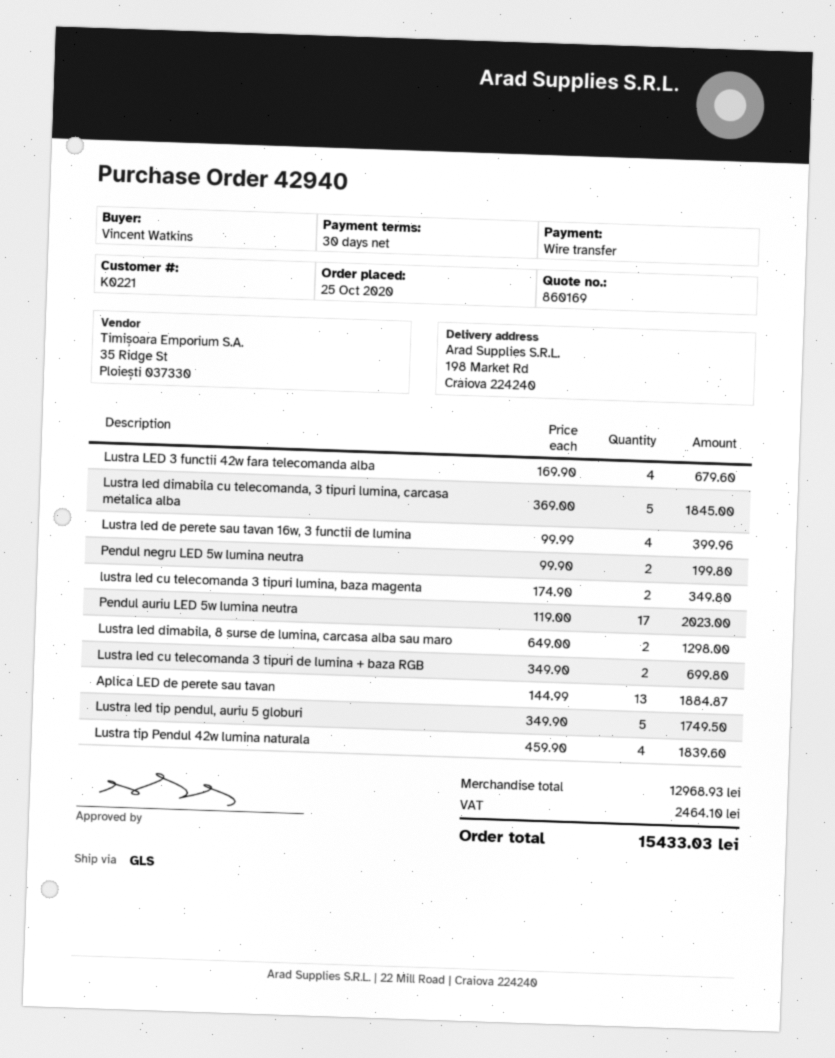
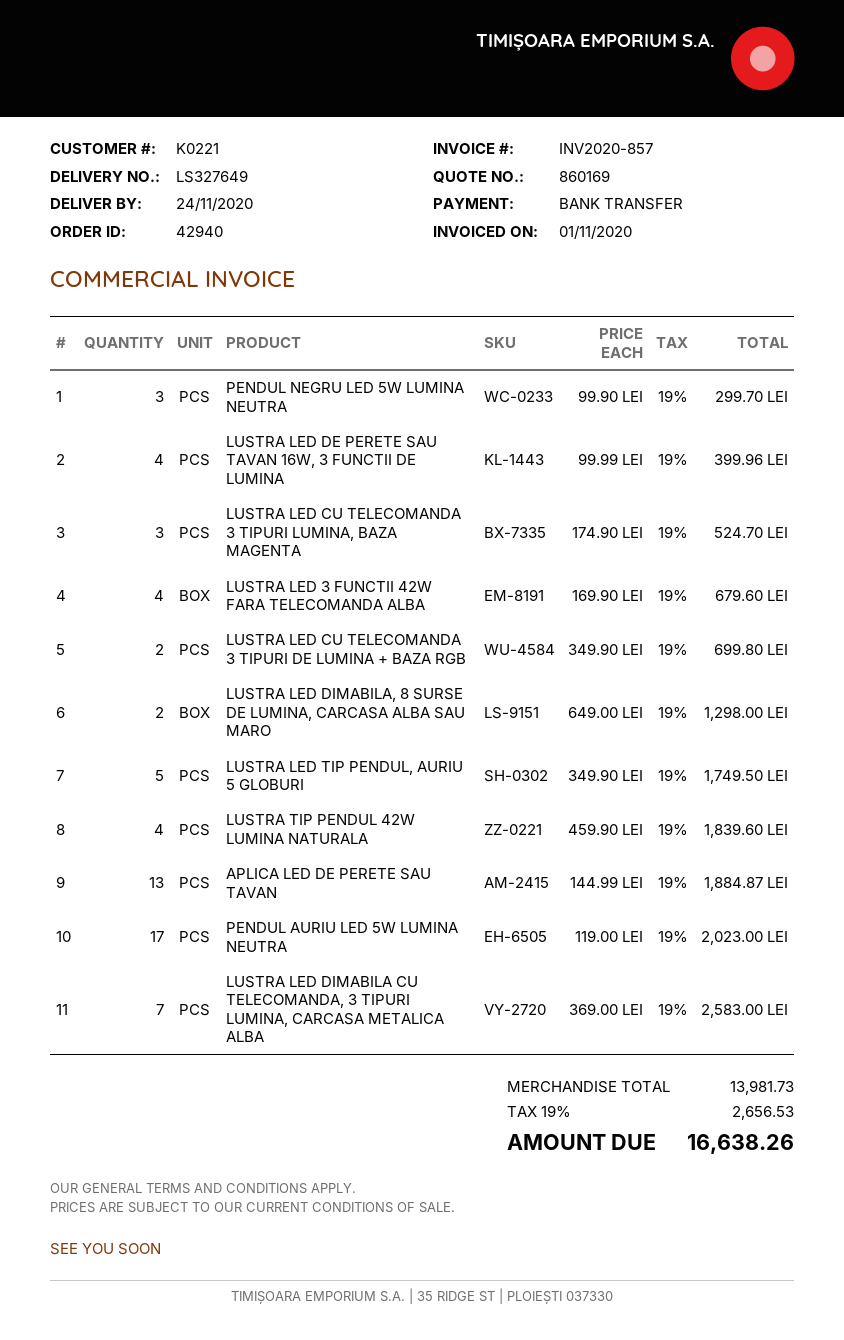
Lustra led dimabila cu telecomanda, 3 tipuri lumina, carcasa metalica alba: 5 x 369.00 = 1845.00 -> 7 x 369.00 = 2583.00
Pendul negru LED 5w lumina neutra: 2 x 99.90 = 199.80 -> 3 x 99.90 = 299.70
lustra led cu telecomanda 3 tipuri lumina, baza magenta: 2 x 174.90 = 349.80 -> 3 x 174.90 = 524.70
subtotal: 12968.93 -> 13981.73
tax: 2464.10 -> 2656.53
total: 15433.03 -> 16638.26

